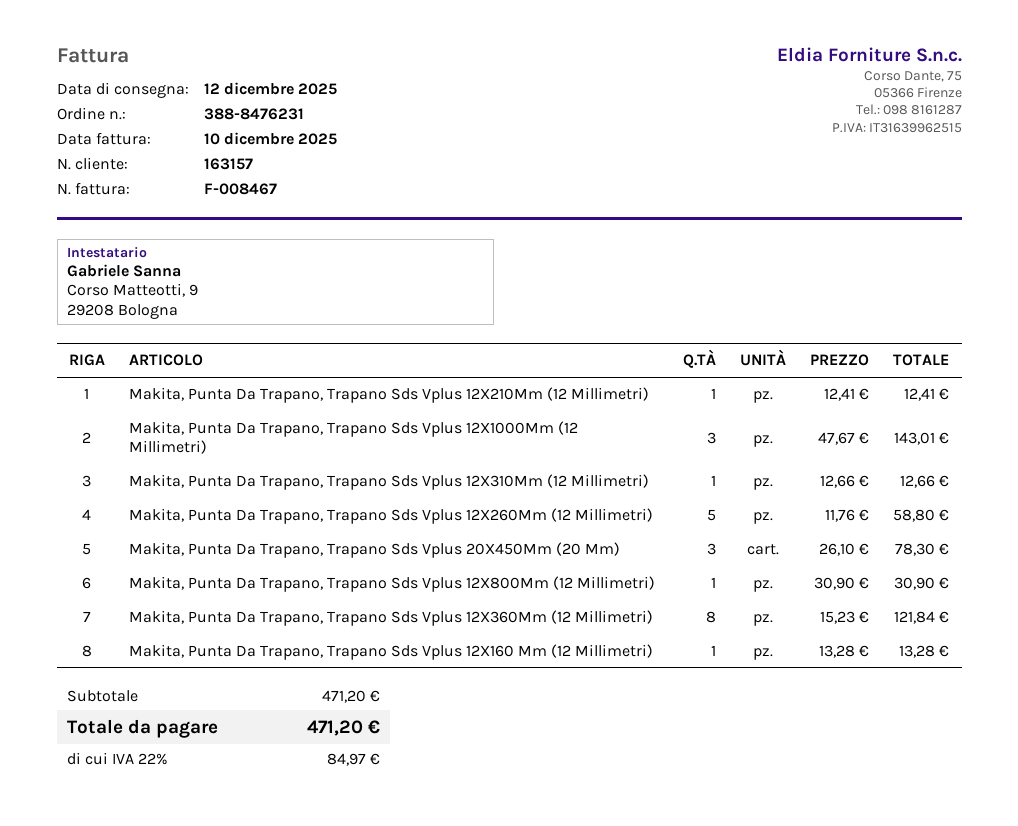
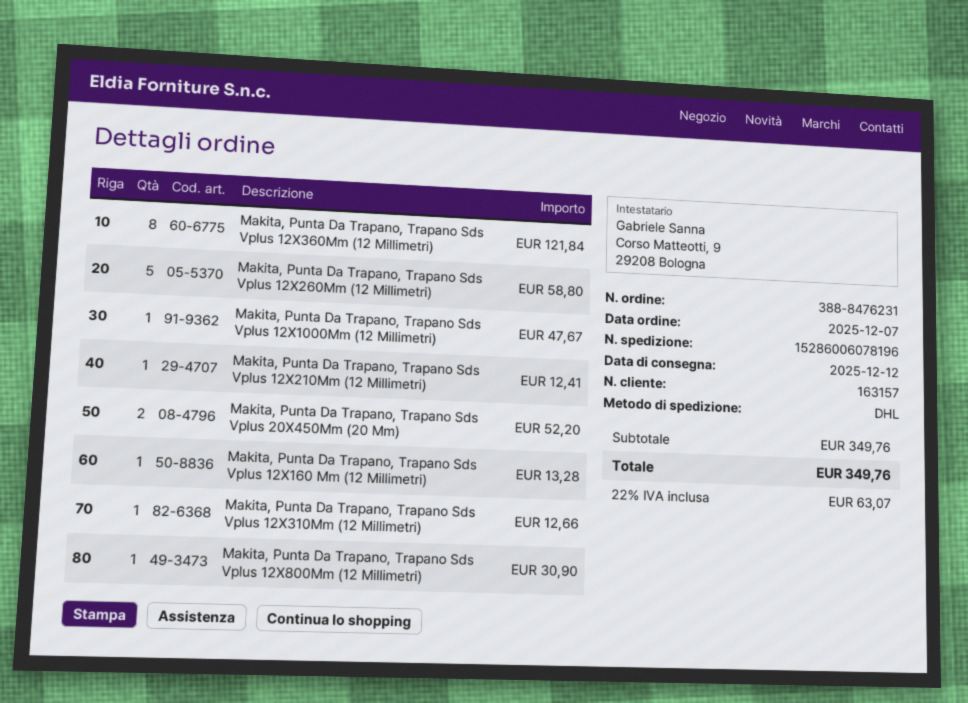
Makita, Punta Da Trapano, Trapano Sds Vplus 12X1000Mm (12 Millimetri): 3 for 143.01 -> 1 for 47.67
Makita, Punta Da Trapano, Trapano Sds Vplus 20X450Mm (20 Mm): 3 for 78.30 -> 2 for 52.20
subtotal: 471.20 -> 349.76
tax: 22% = 84.97 -> 22% = 63.07
total: 471.20 -> 349.76

